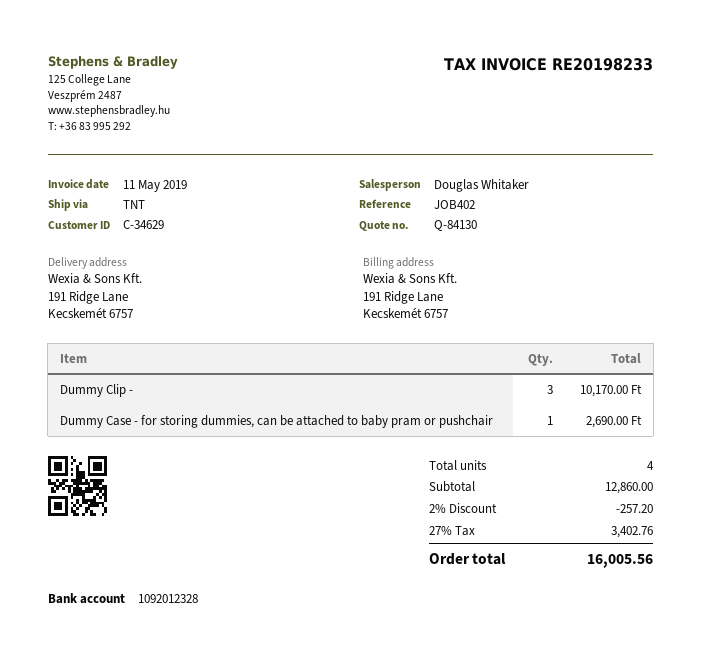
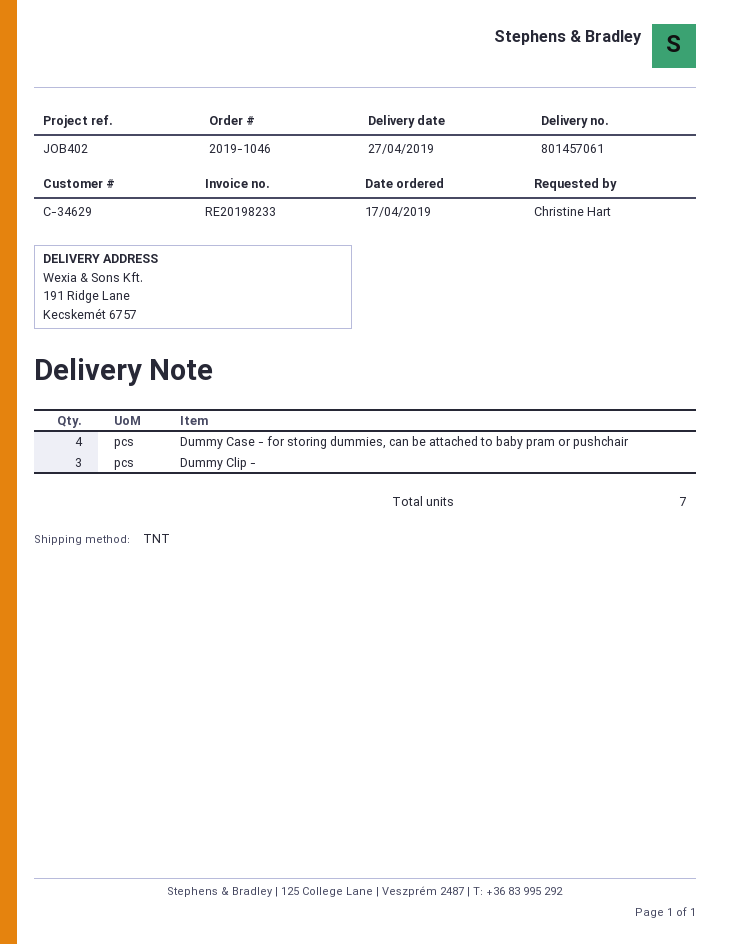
Dummy Case - for storing dummies, can be attached to baby pram or pushchair: 1 -> 4
total quantity: 4 -> 7

